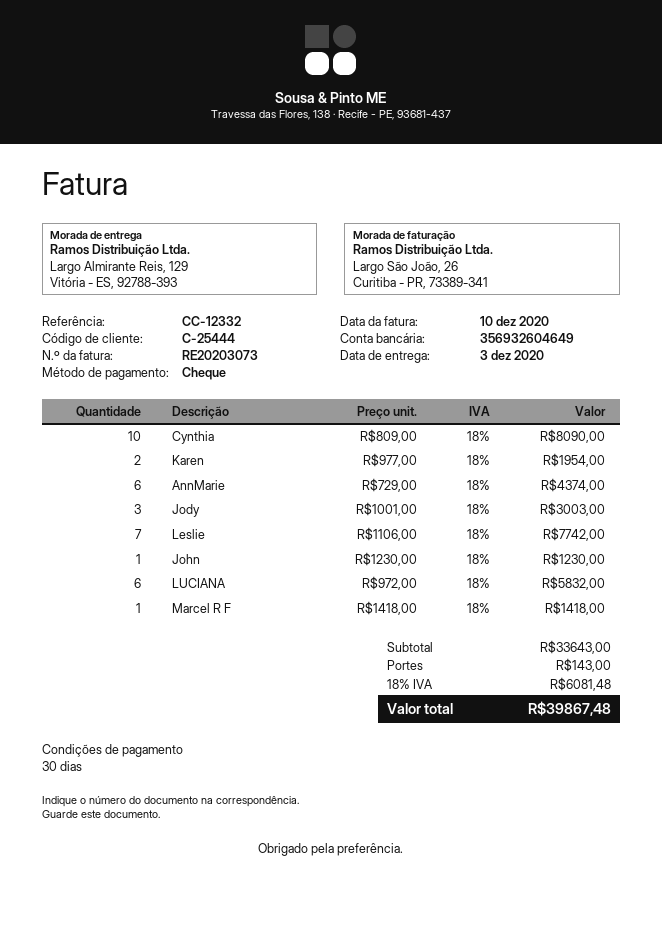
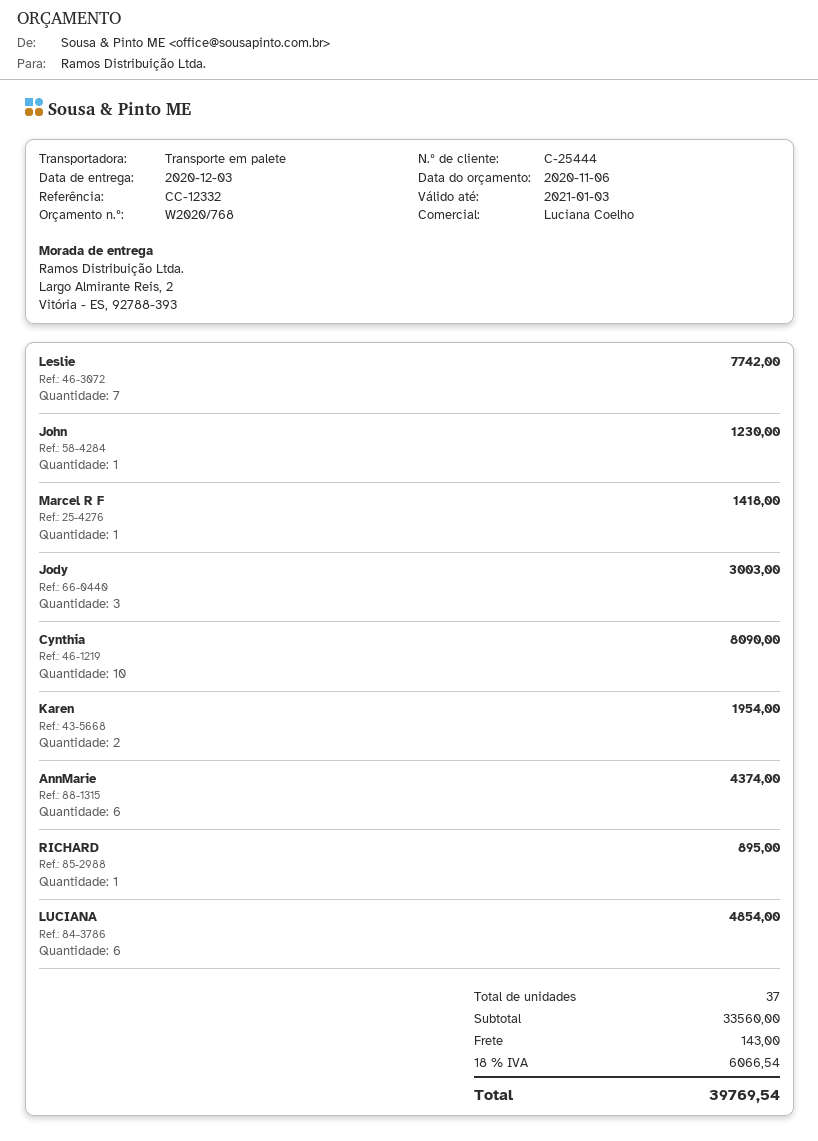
ship to: Largo Almirante Reis, 129, Vitória - ES, 92788-393 -> Largo Almirante Reis, 2, Vitória - ES, 92788-393
LUCIANA: 6 for 5832.00 -> 6 for 4854.00
RICHARD: none -> 1 for 895.00
subtotal: 33643.00 -> 33560.00
tax: 18% = 6081.48 -> 18% = 6066.54
total: 39867.48 -> 39769.54

